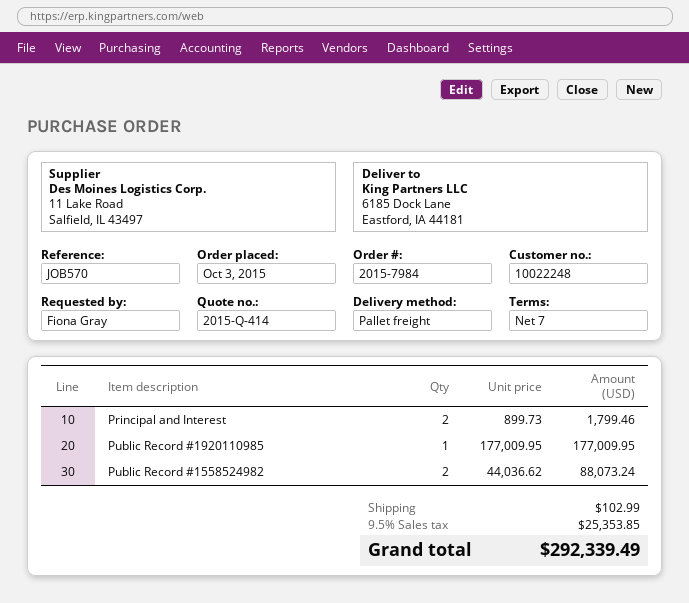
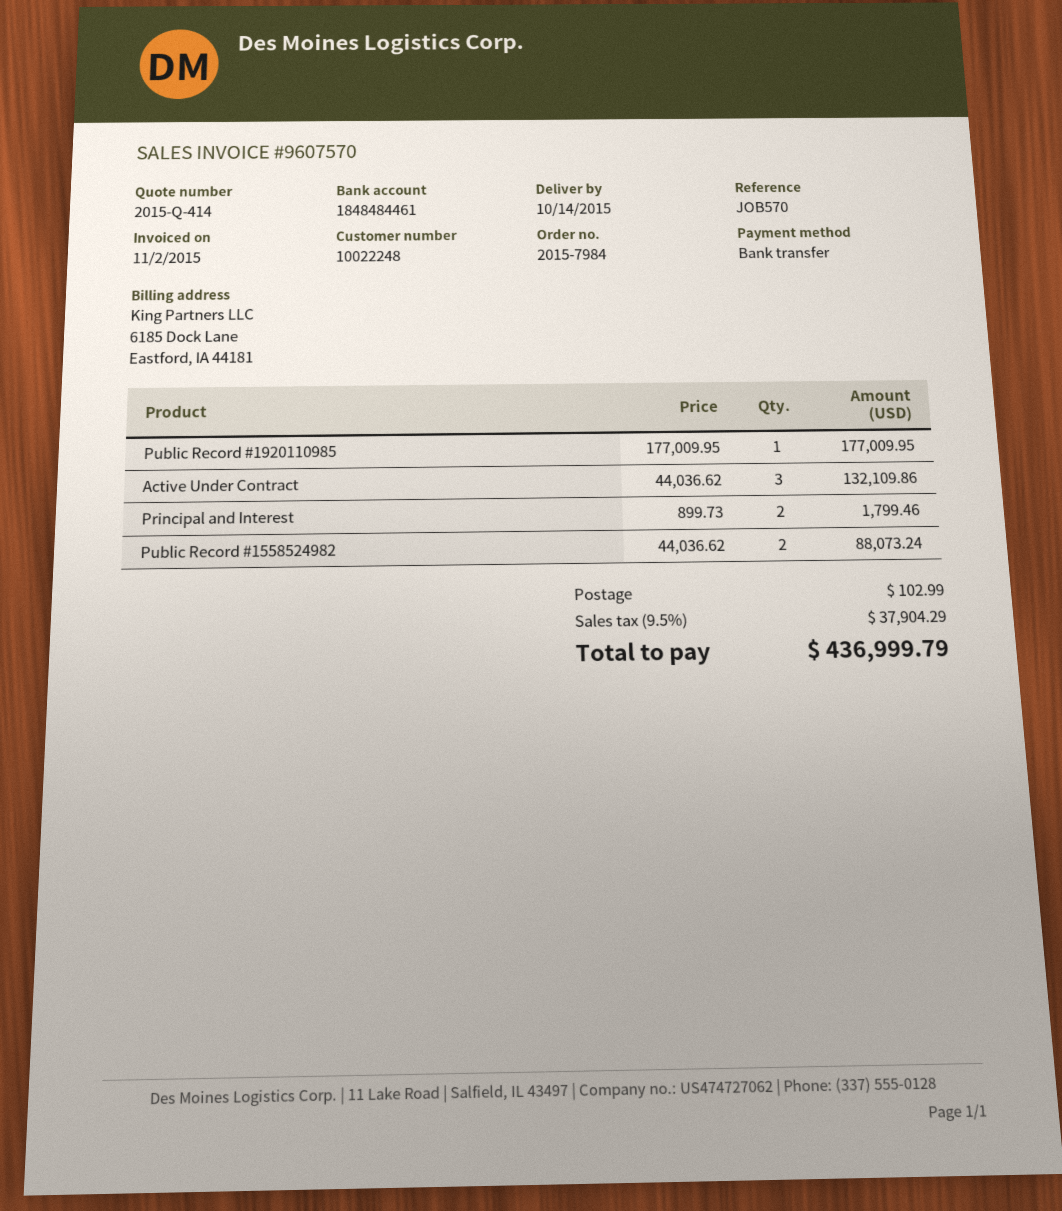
Active Under Contract: none -> 3 x 44036.62 = 132109.86
tax: 9.5% = 25353.85 -> 9.5% = 37904.29
total: 292339.49 -> 436999.79

